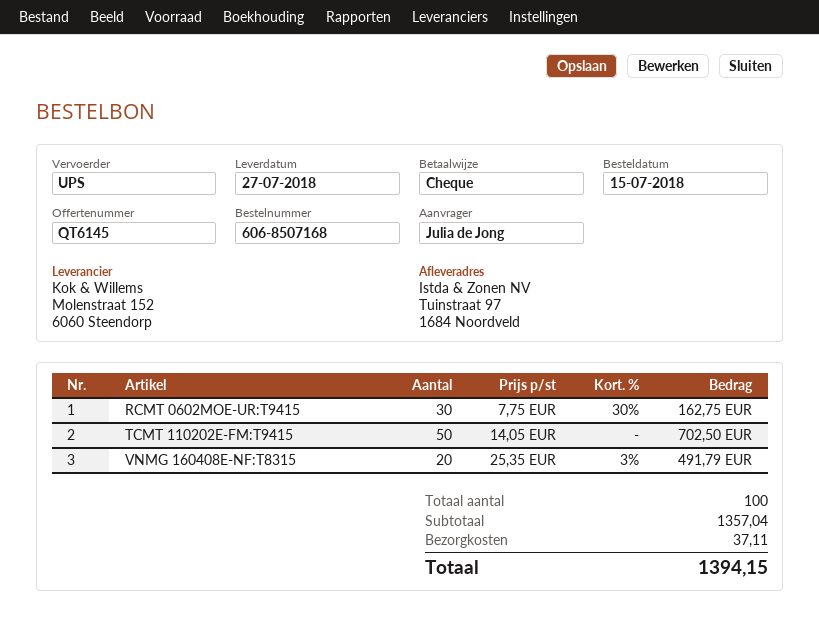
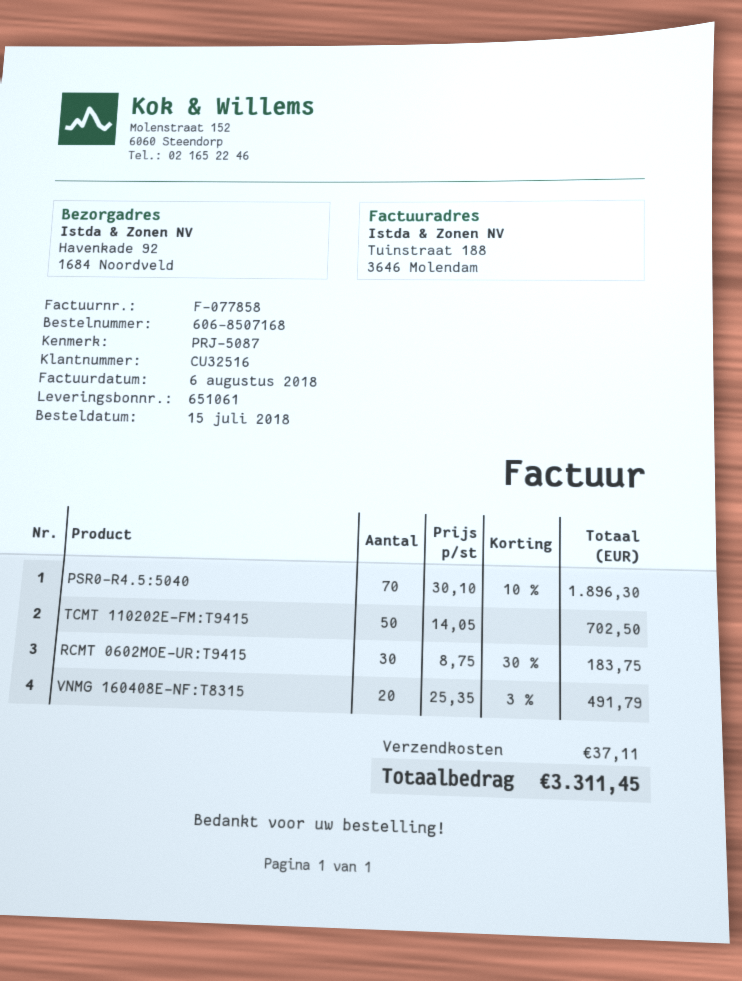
ship to: Tuinstraat 97, 1684 Noordveld -> Havenkade 92, 1684 Noordveld
RCMT 0602MOE-UR:T9415: 30 x 7.75 - 30% = 162.75 -> 30 x 8.75 - 30% = 183.75
PSR0-R4.5:5040: none -> 70 x 30.10 - 10% = 1896.30
total: 1394.15 -> 3311.45

